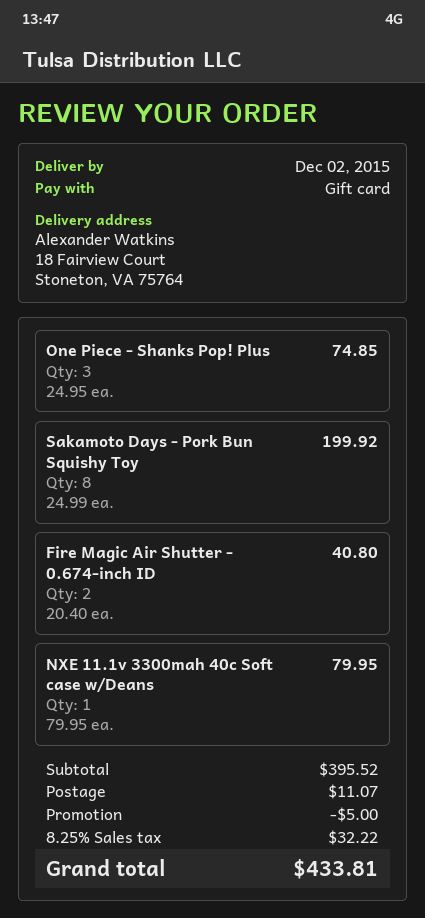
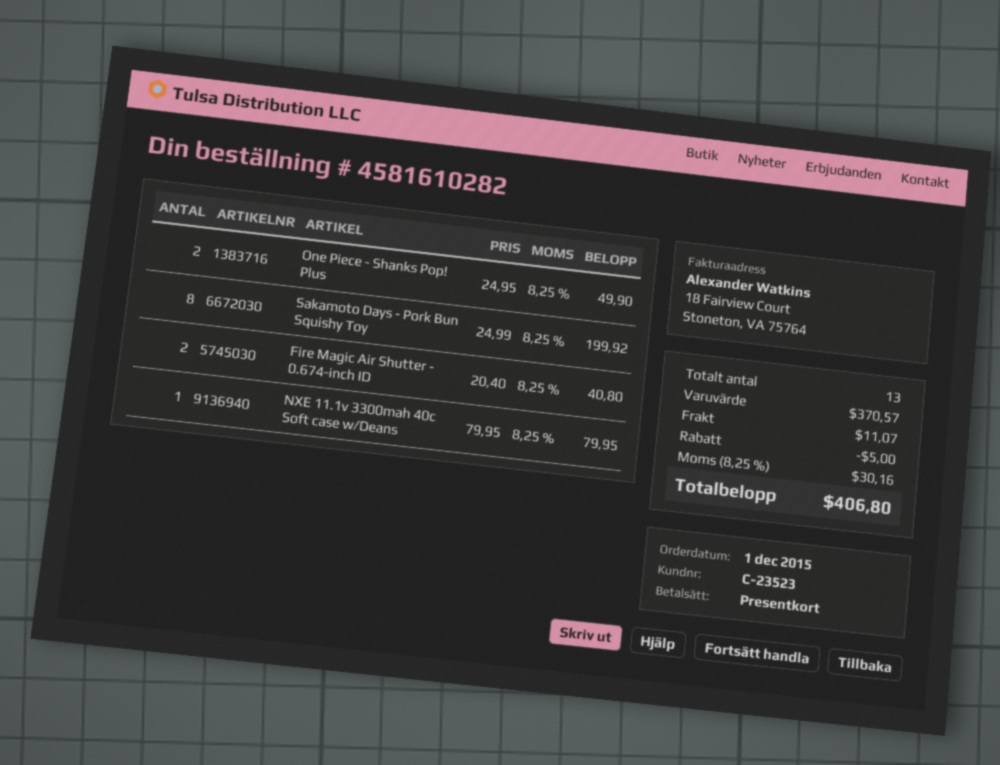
One Piece - Shanks Pop! Plus: 3 x 24.95 = 74.85 -> 2 x 24.95 = 49.90
subtotal: 395.52 -> 370.57
tax: 8.25% = 32.22 -> 8.25% = 30.16
total: 433.81 -> 406.80

